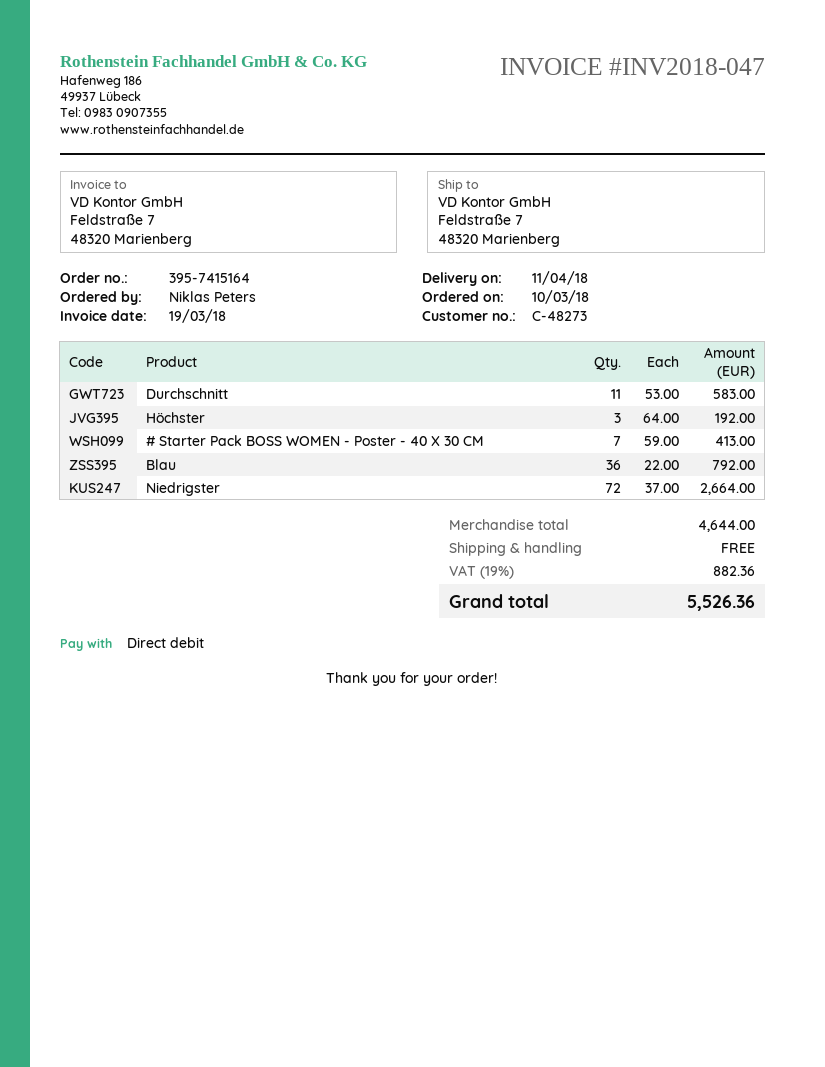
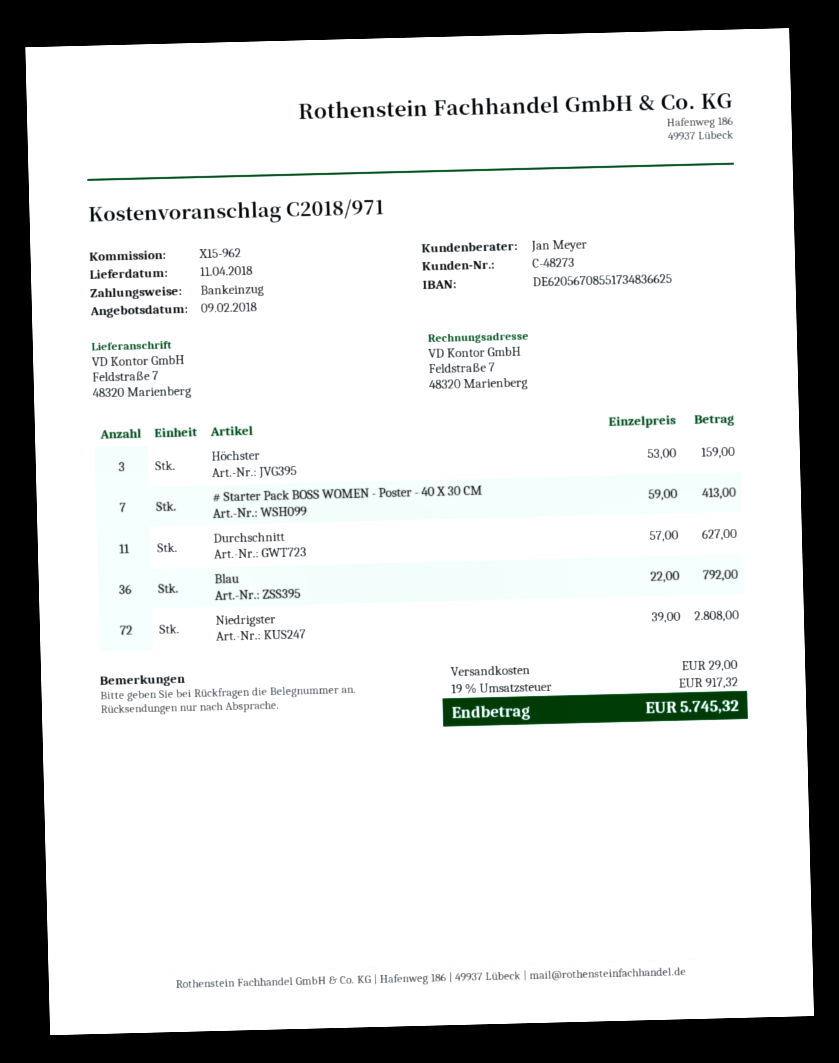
Durchschnitt: 11 x 53.00 = 583.00 -> 11 x 57.00 = 627.00
Höchster: 3 x 64.00 = 192.00 -> 3 x 53.00 = 159.00
Niedrigster: 72 x 37.00 = 2664.00 -> 72 x 39.00 = 2808.00
shipping: 0.00 -> 29.00
tax: 19% = 882.36 -> 19% = 917.32
total: 5526.36 -> 5745.32

